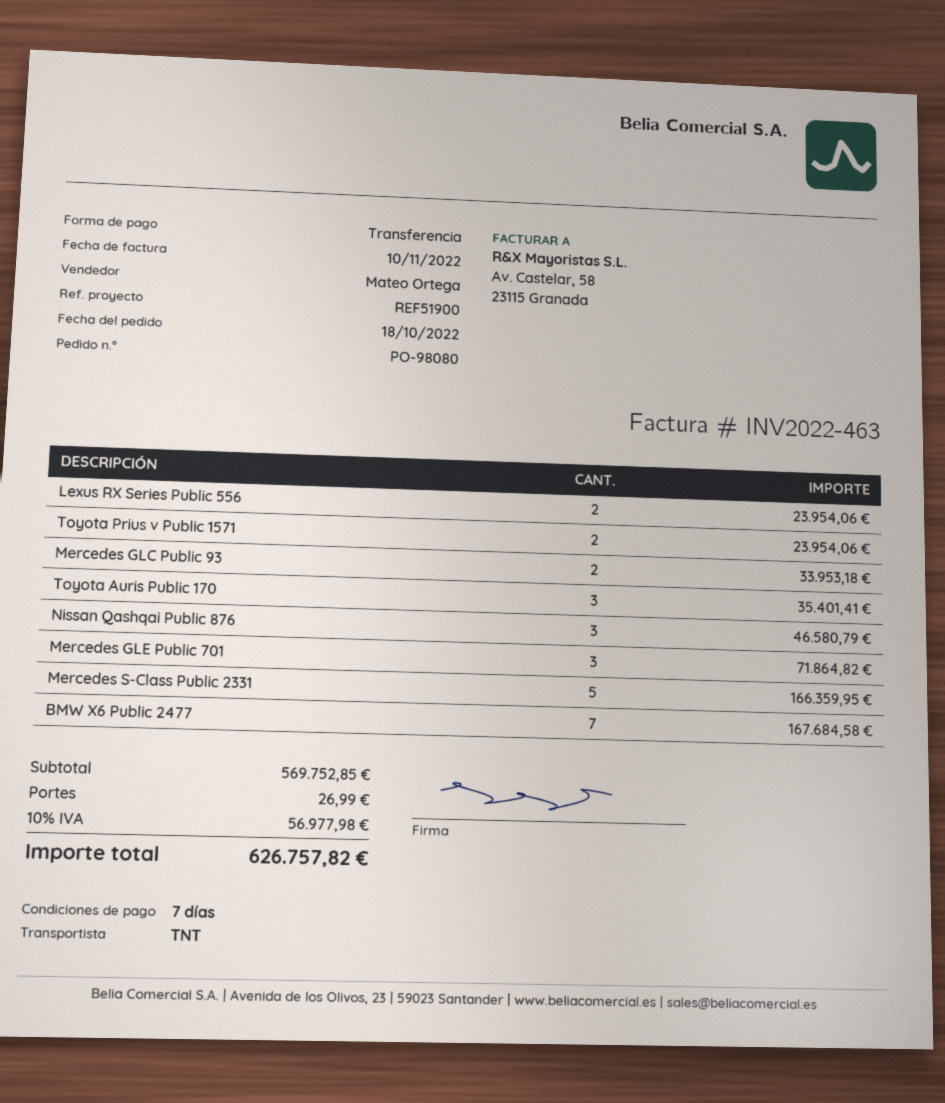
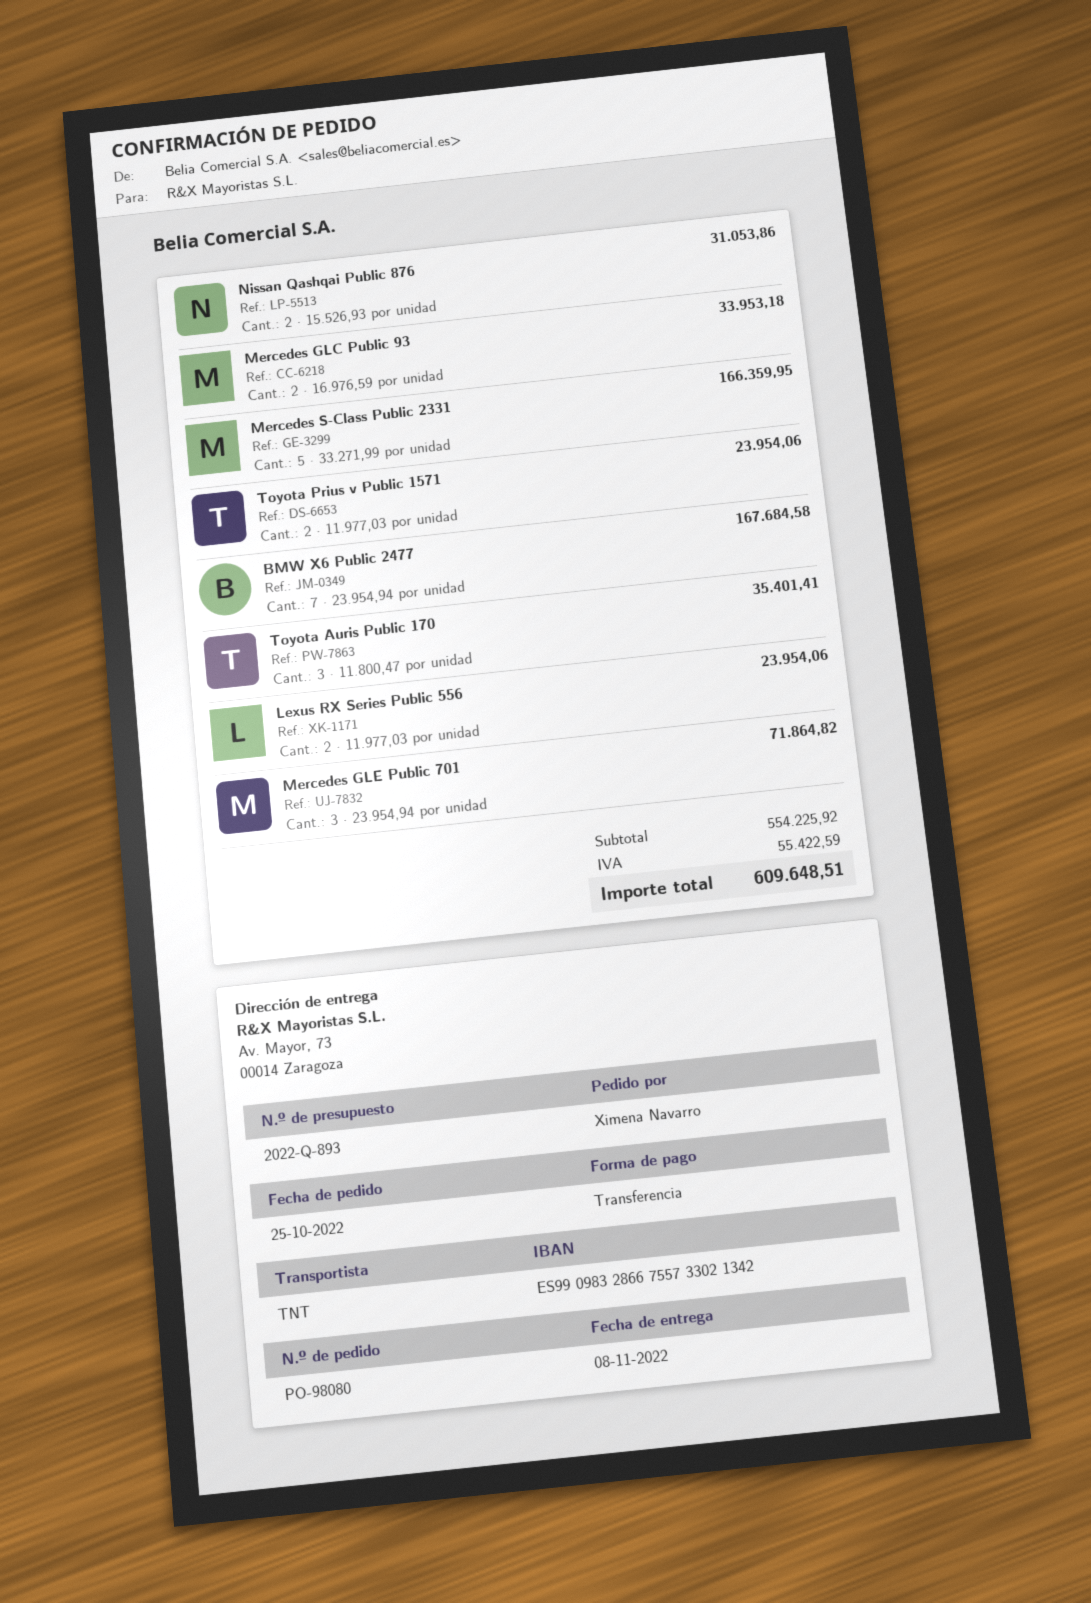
order date: 2022-10-18 -> 2022-10-25
Nissan Qashqai Public 876: 3 for 46580.79 -> 2 for 31053.86
subtotal: 569752.85 -> 554225.92
shipping: 26.99 -> none
tax: 56977.98 -> 55422.59
total: 626757.82 -> 609648.51

